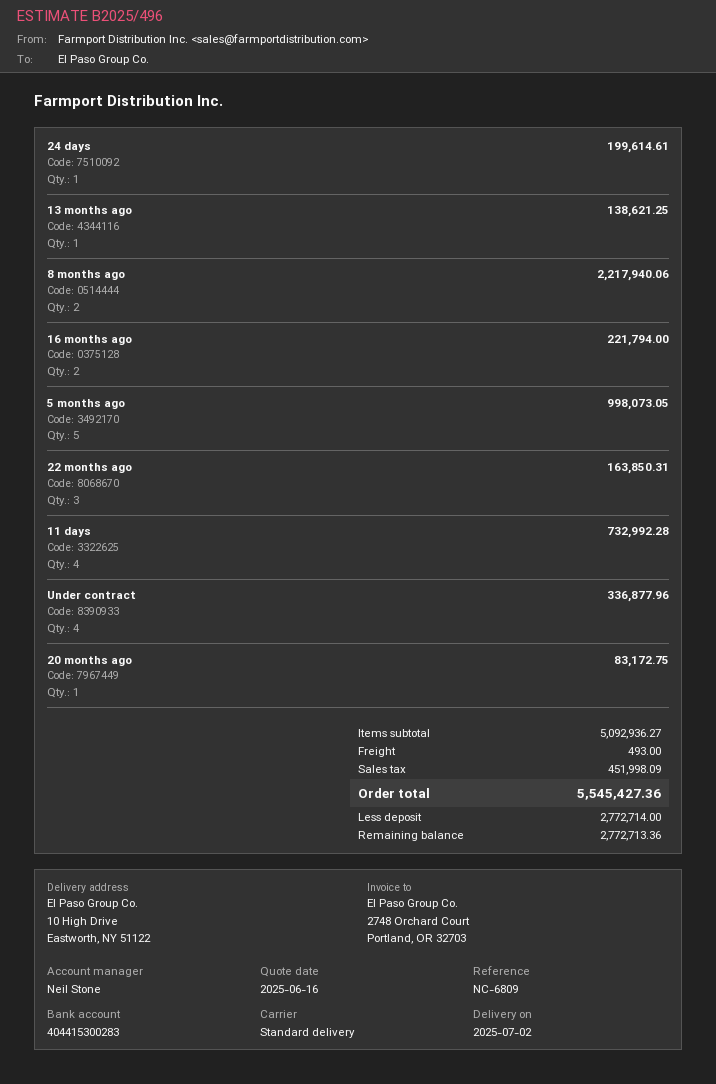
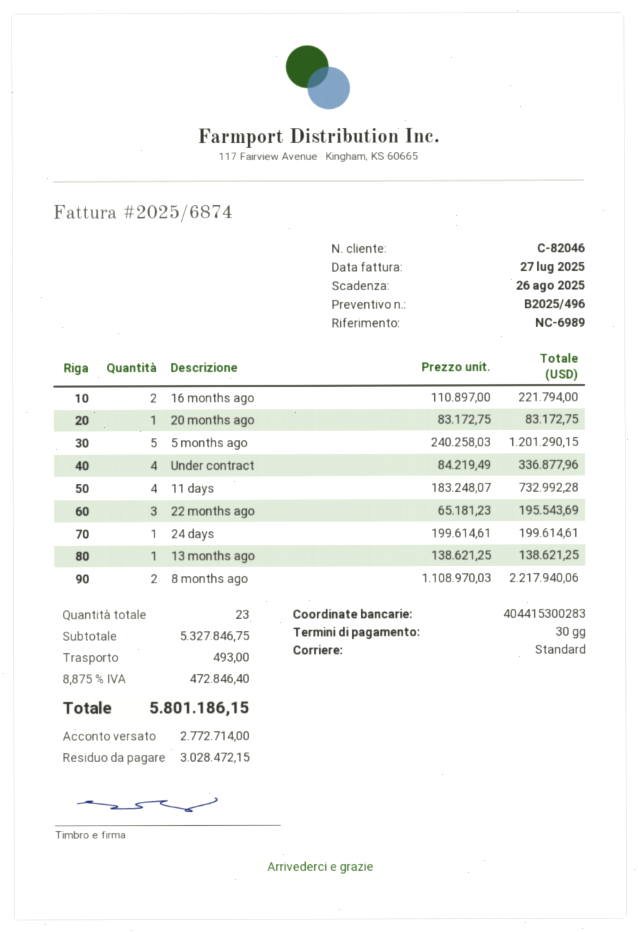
reference: NC-6809 -> NC-6989
5 months ago: 5 for 998073.05 -> 5 for 1201290.15
22 months ago: 3 for 163850.31 -> 3 for 195543.69
subtotal: 5092936.27 -> 5327846.75
tax: 451998.09 -> 472846.40
total: 5545427.36 -> 5801186.15
balance: 2772713.36 -> 3028472.15

